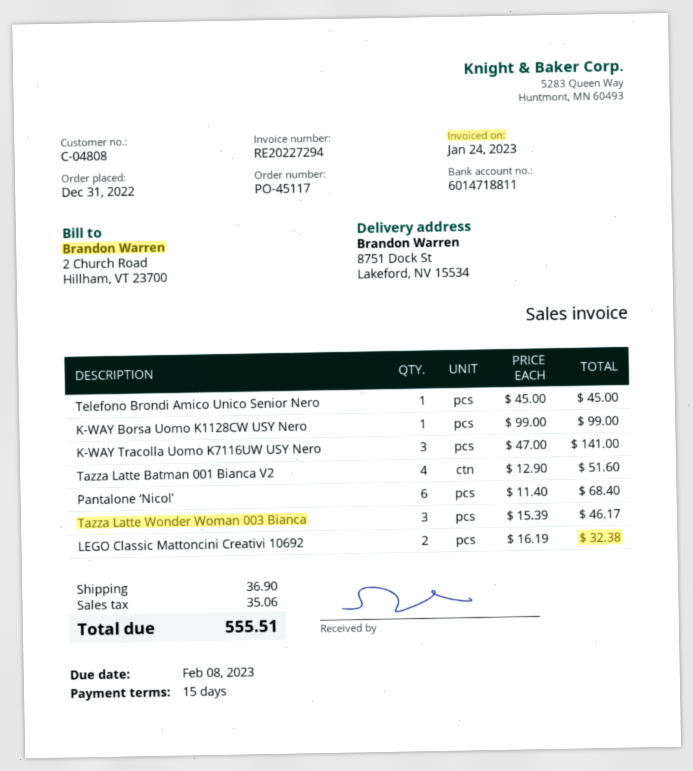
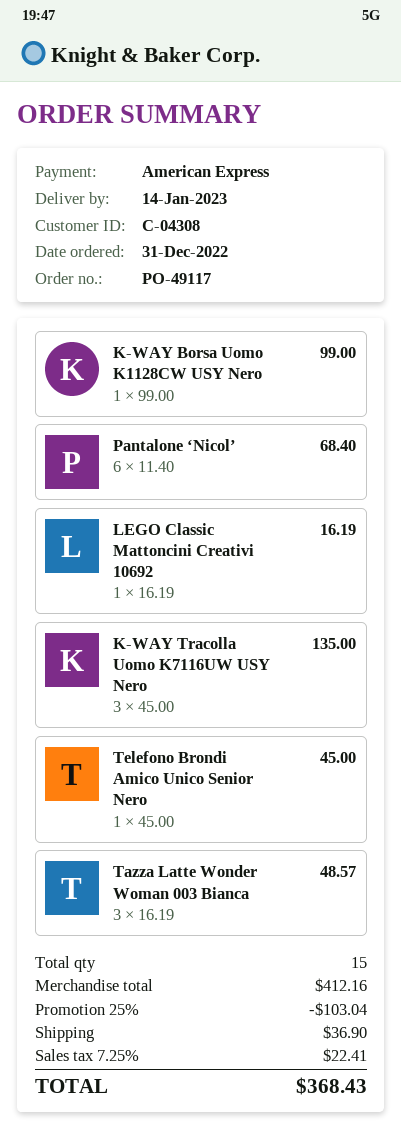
order number: PO-45117 -> PO-49117
customer number: C-04808 -> C-04308
K-WAY Tracolla Uomo K7116UW USY Nero: 3 x 47.00 = 141.00 -> 3 x 45.00 = 135.00
Tazza Latte Batman 001 Bianca V2: 4 x 12.90 = 51.60 -> none
Tazza Latte Wonder Woman 003 Bianca: 3 x 15.39 = 46.17 -> 3 x 16.19 = 48.57
LEGO Classic Mattoncini Creativi 10692: 2 x 16.19 = 32.38 -> 1 x 16.19 = 16.19
discount: none -> 25% = 103.04
tax: 35.06 -> 22.41
total: 555.51 -> 368.43

